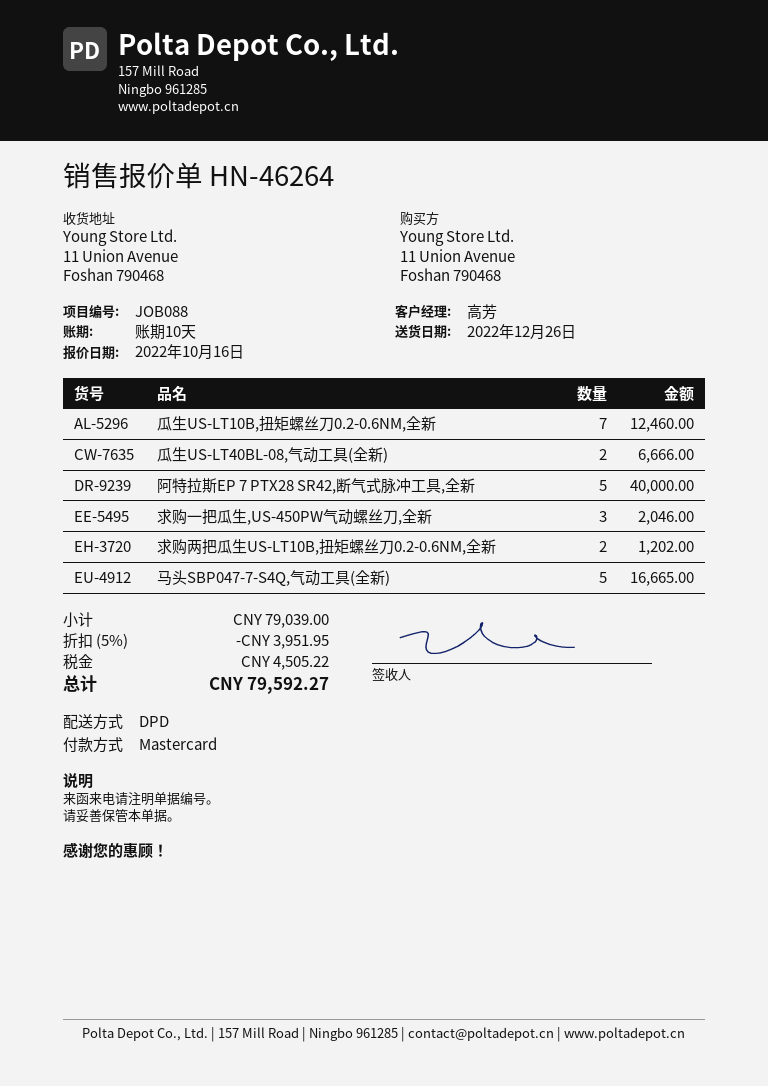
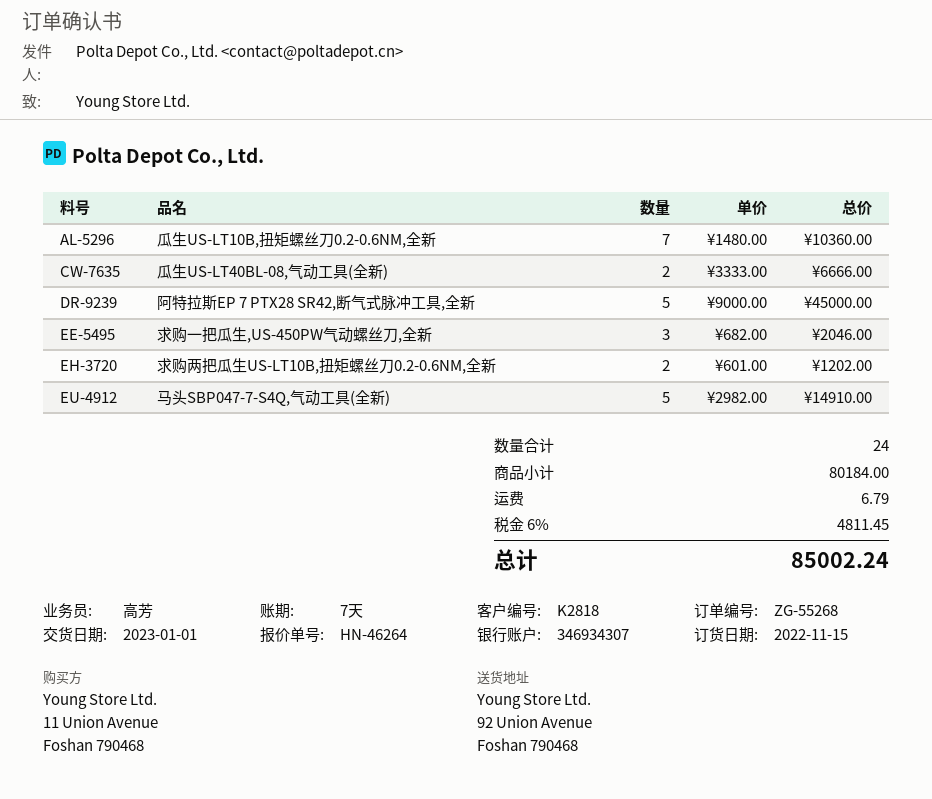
delivery date: 2022-12-26 -> 2023-01-01
payment terms: 10 days -> 7 days
ship to: 11 Union Avenue, Foshan 790468 -> 92 Union Avenue, Foshan 790468
瓜生US-LT10B,扭矩螺丝刀0.2-0.6NM,全新: 7 for 12460.00 -> 7 for 10360.00
阿特拉斯EP 7 PTX28 SR42,断气式脉冲工具,全新: 5 for 40000.00 -> 5 for 45000.00
马头SBP047-7-S4Q,气动工具(全新): 5 for 16665.00 -> 5 for 14910.00
subtotal: 79039.00 -> 80184.00
discount: 5% = 3951.95 -> none
shipping: none -> 6.79
tax: 4505.22 -> 4811.45
total: 79592.27 -> 85002.24

